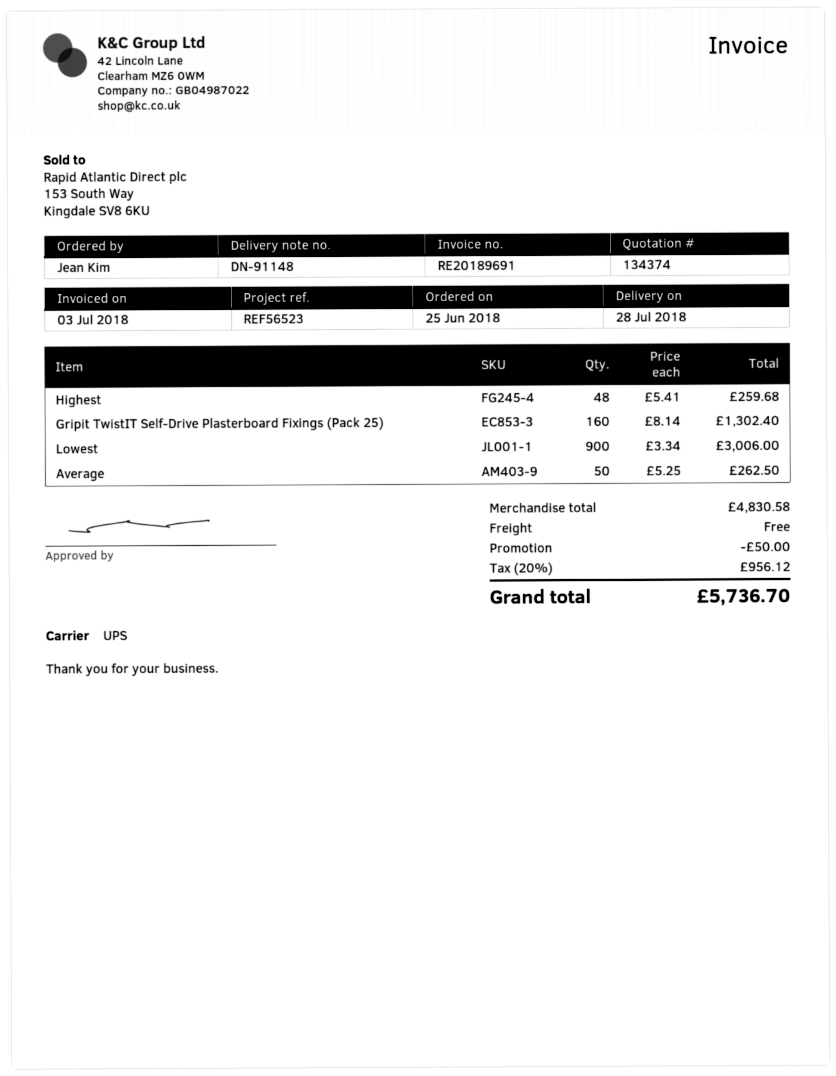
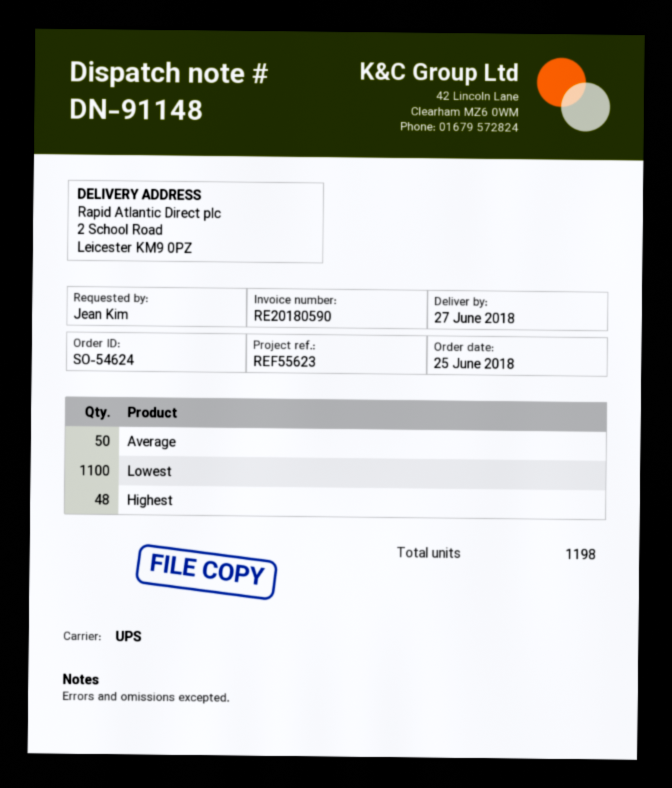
delivery date: 2018-07-28 -> 2018-06-27
invoice number: RE20189691 -> RE20180590
reference: REF56523 -> REF55623
Gripit TwistIT Self-Drive Plasterboard Fixings (Pack 25): 160 -> none
Lowest: 900 -> 1100

